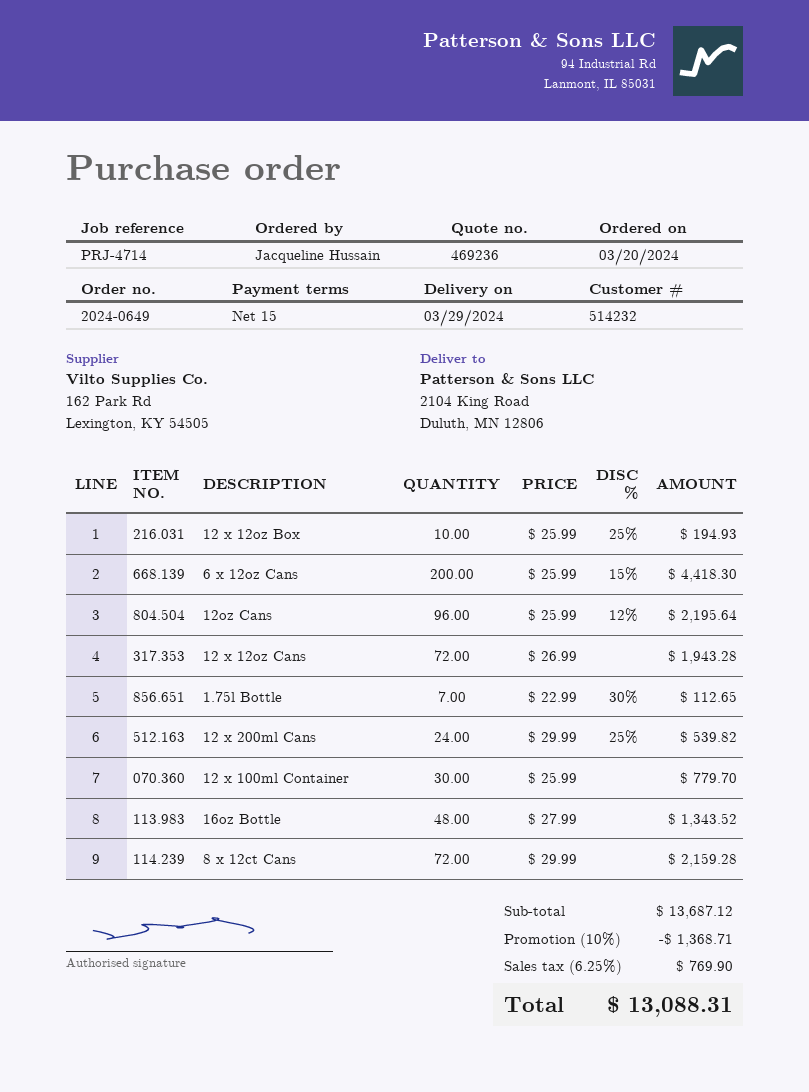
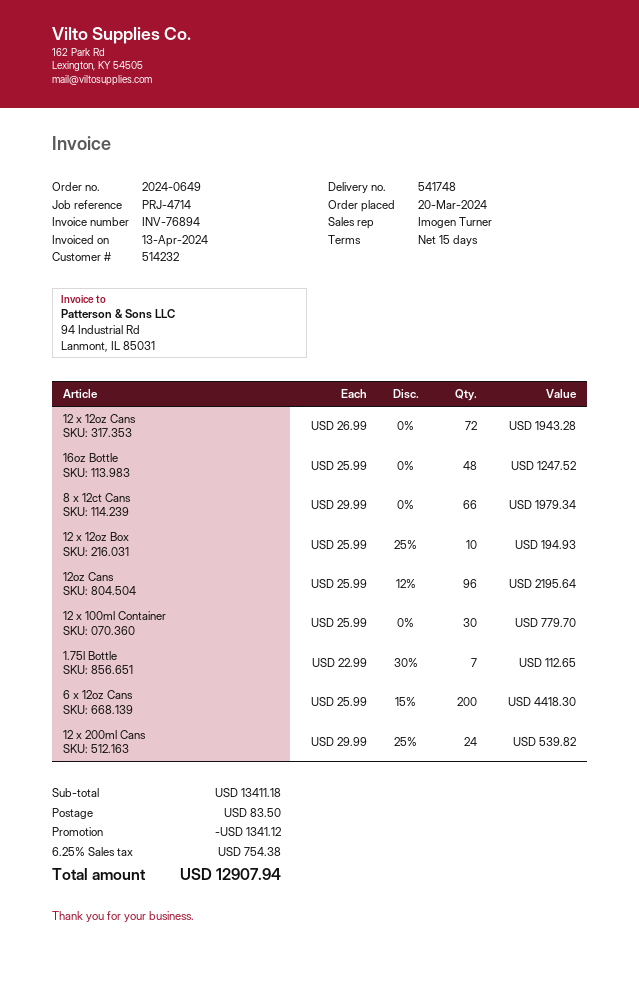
16oz Bottle: 48 x 27.99 = 1343.52 -> 48 x 25.99 = 1247.52
8 x 12ct Cans: 72 x 29.99 = 2159.28 -> 66 x 29.99 = 1979.34
subtotal: 13687.12 -> 13411.18
discount: 1368.71 -> 1341.12
shipping: none -> 83.50
tax: 6.25% = 769.90 -> 6.25% = 754.38
total: 13088.31 -> 12907.94

